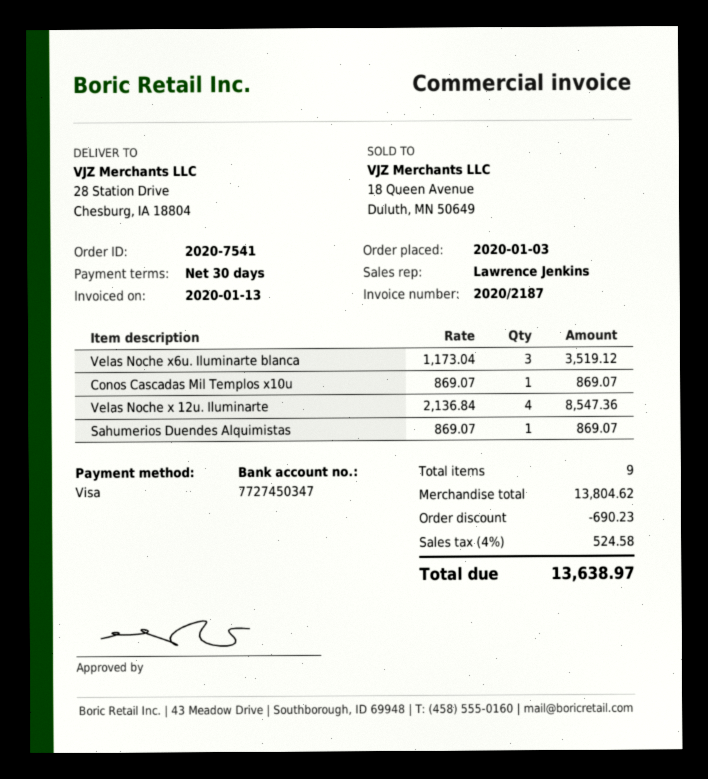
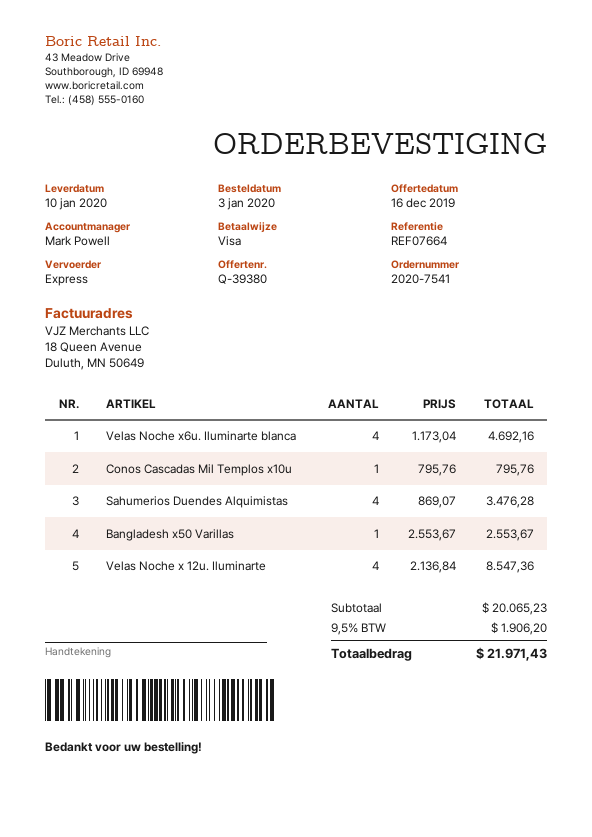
sales rep: Lawrence Jenkins -> Mark Powell
Velas Noche x6u. Iluminarte blanca: 3 x 1173.04 = 3519.12 -> 4 x 1173.04 = 4692.16
Conos Cascadas Mil Templos x10u: 1 x 869.07 = 869.07 -> 1 x 795.76 = 795.76
Sahumerios Duendes Alquimistas: 1 x 869.07 = 869.07 -> 4 x 869.07 = 3476.28
Bangladesh x50 Varillas: none -> 1 x 2553.67 = 2553.67
subtotal: 13804.62 -> 20065.23
discount: 690.23 -> none
tax: 4% = 524.58 -> 9.5% = 1906.20
total: 13638.97 -> 21971.43

